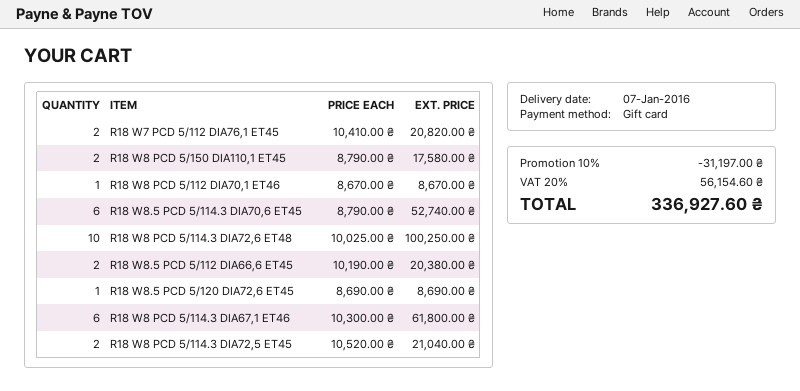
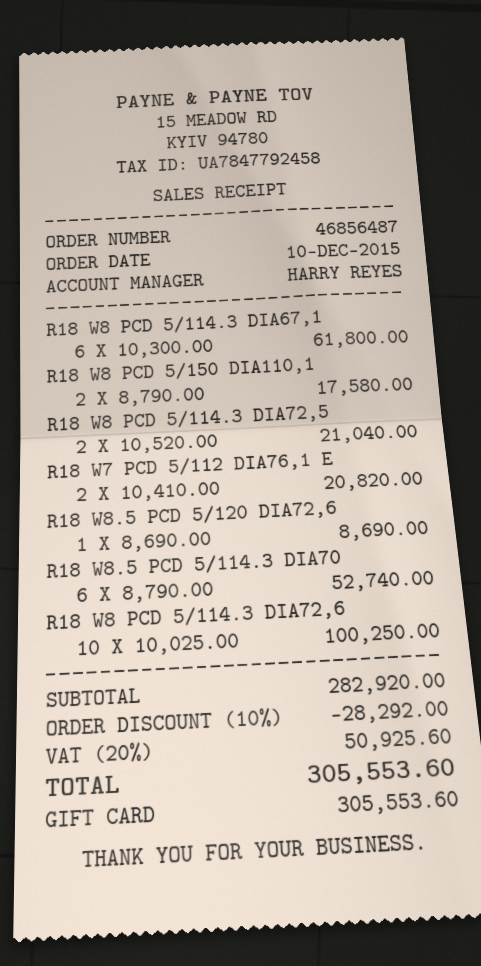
R18 W8 PCD 5/112 DIA70,1 ET46: 1 x 8670.00 = 8670.00 -> none
R18 W8.5 PCD 5/112 DIA66,6 ET45: 2 x 10190.00 = 20380.00 -> none
discount: 10% = 31197.00 -> 10% = 28292.00
tax: 20% = 56154.60 -> 20% = 50925.60
total: 336927.60 -> 305553.60

